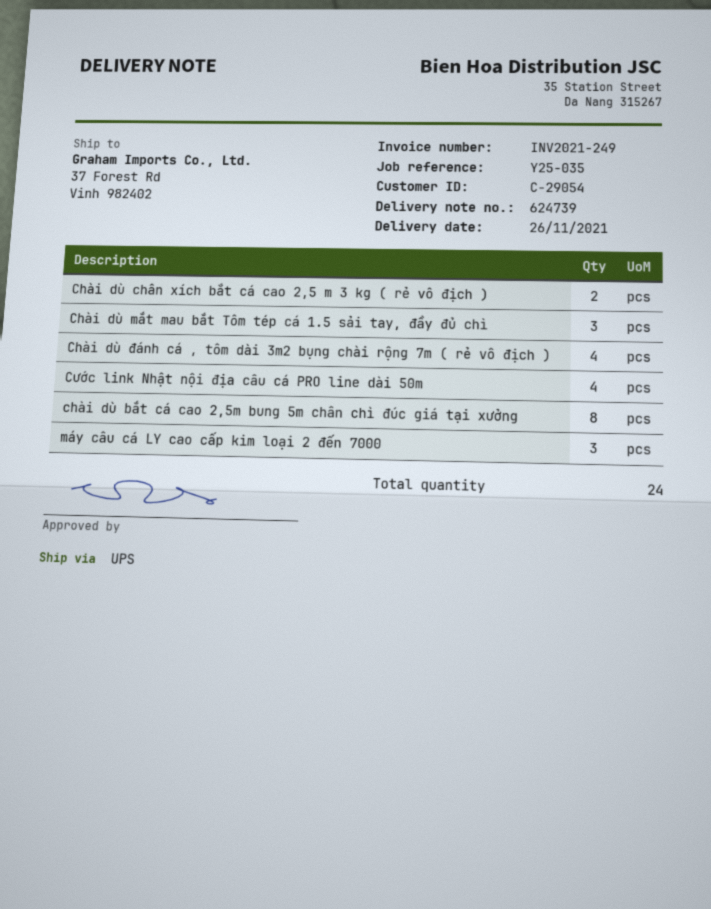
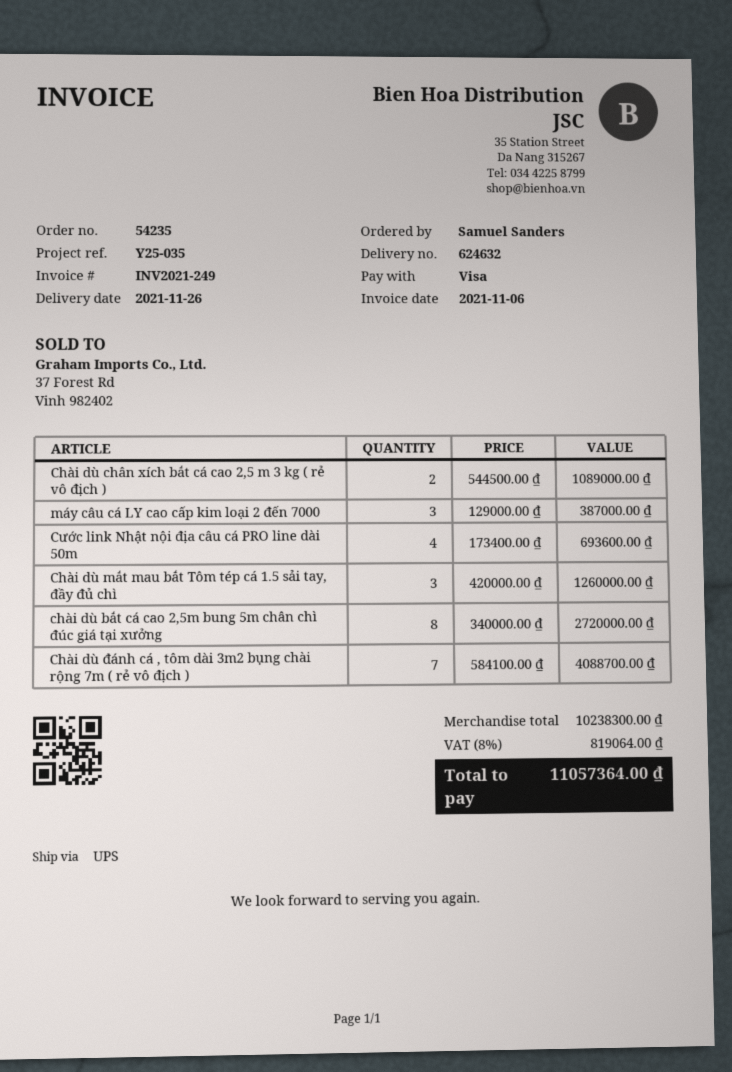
delivery note number: 624739 -> 624632
Chài dù đánh cá , tôm dài 3m2 bụng chài rộng 7m ( rẻ vô địch ): 4 -> 7

